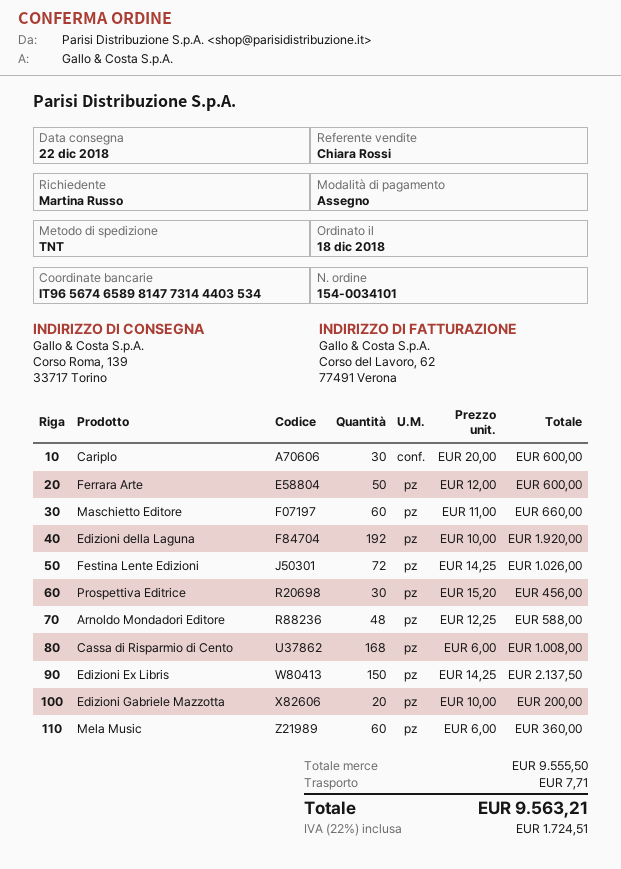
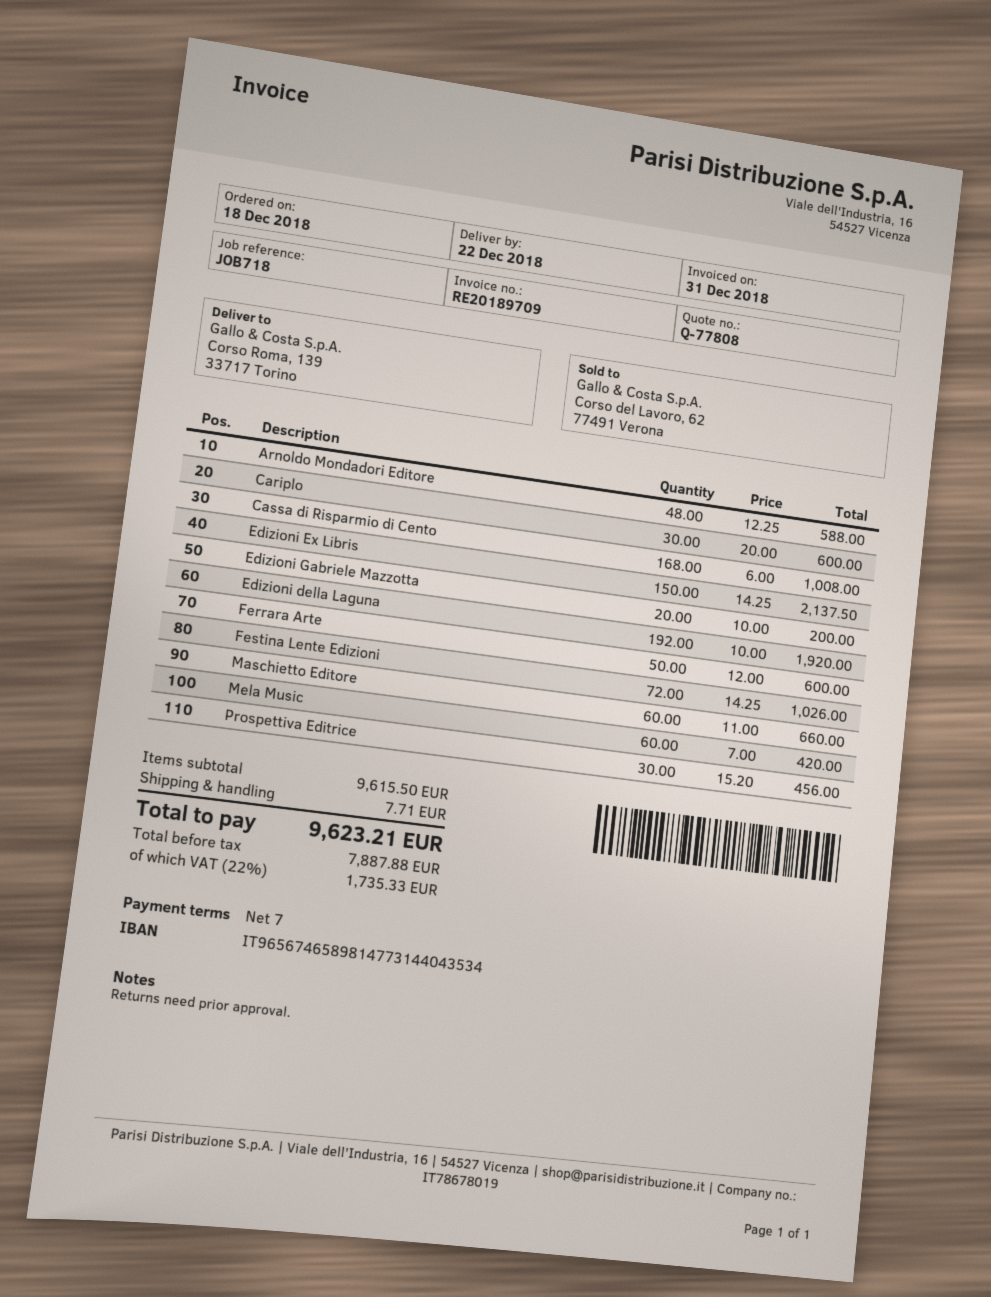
bank account: IT9656746589814773144403534 -> IT9656746589814773144043534
Mela Music: 60 x 6.00 = 360.00 -> 60 x 7.00 = 420.00
subtotal: 9555.50 -> 9615.50
tax: 22% = 1724.51 -> 22% = 1735.33
total: 9563.21 -> 9623.21

